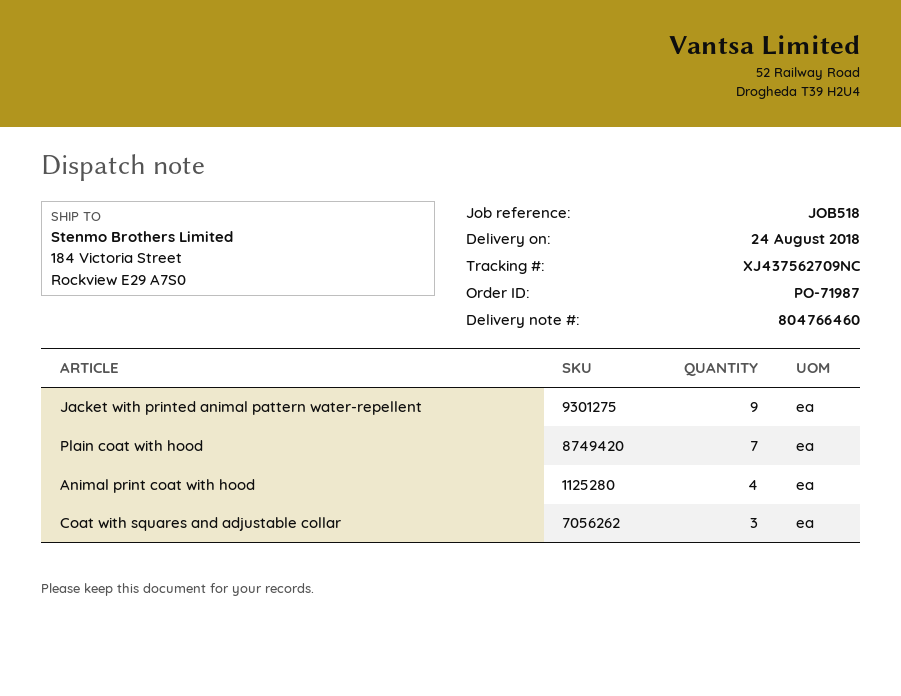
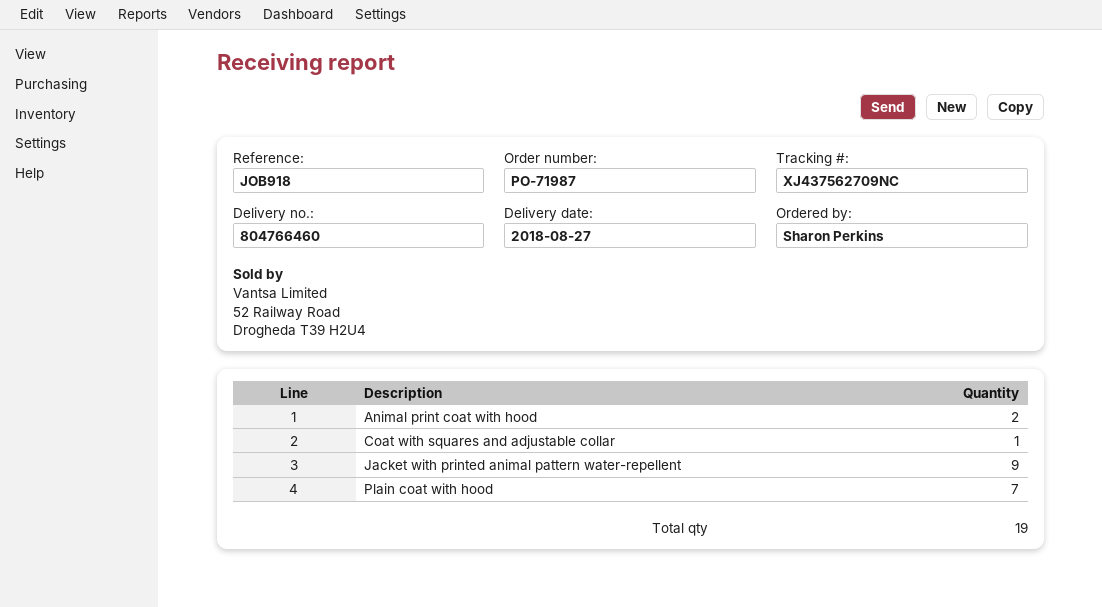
delivery date: 2018-08-24 -> 2018-08-27
reference: JOB518 -> JOB918
Animal print coat with hood: 4 -> 2
Coat with squares and adjustable collar: 3 -> 1

